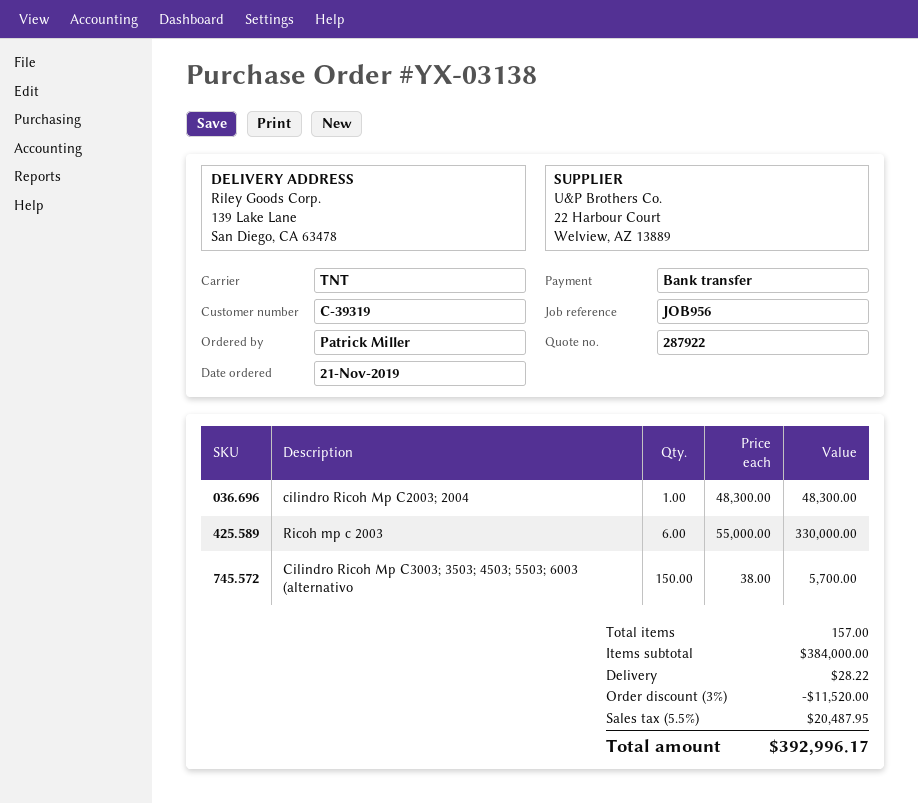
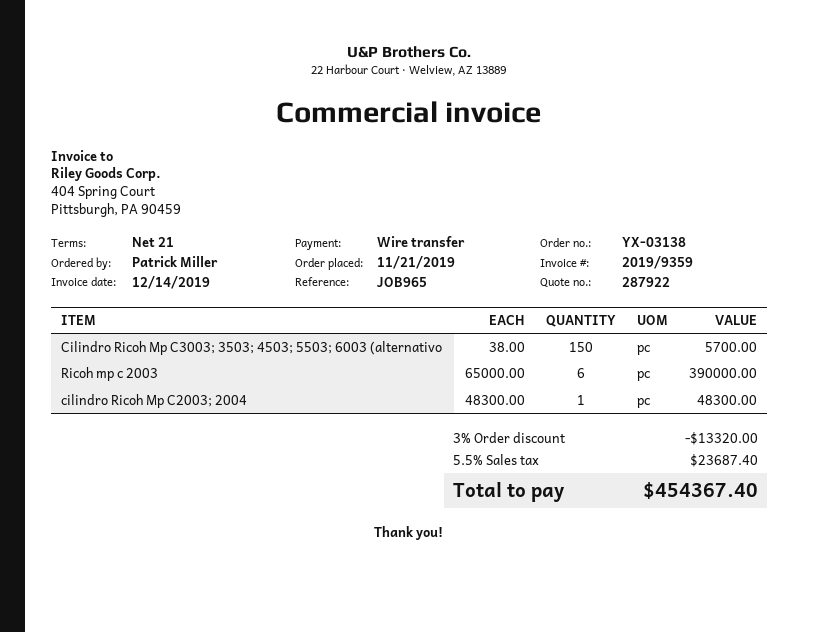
reference: JOB956 -> JOB965
Ricoh mp c 2003: 6 x 55000.00 = 330000.00 -> 6 x 65000.00 = 390000.00
discount: 3% = 11520.00 -> 3% = 13320.00
shipping: 28.22 -> none
tax: 5.5% = 20487.95 -> 5.5% = 23687.40
total: 392996.17 -> 454367.40

